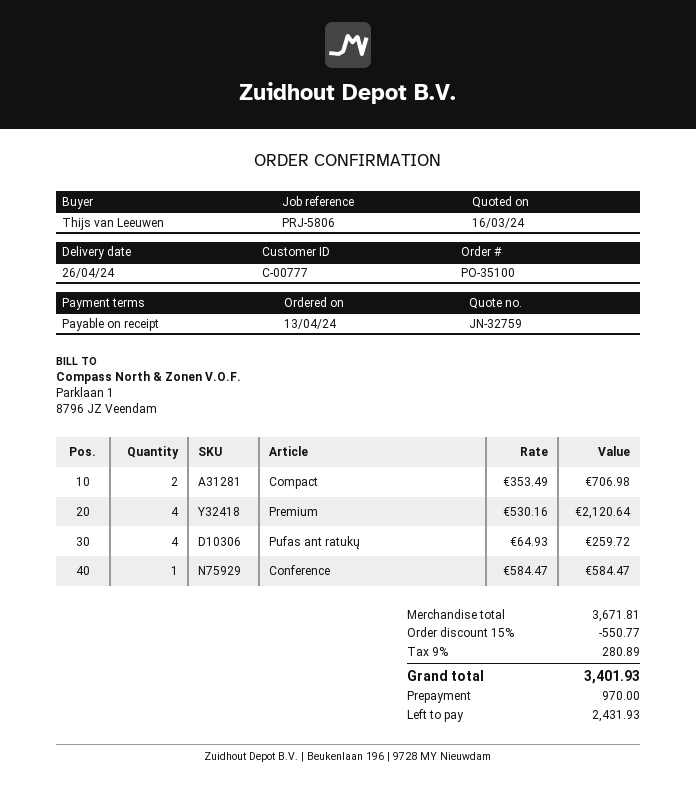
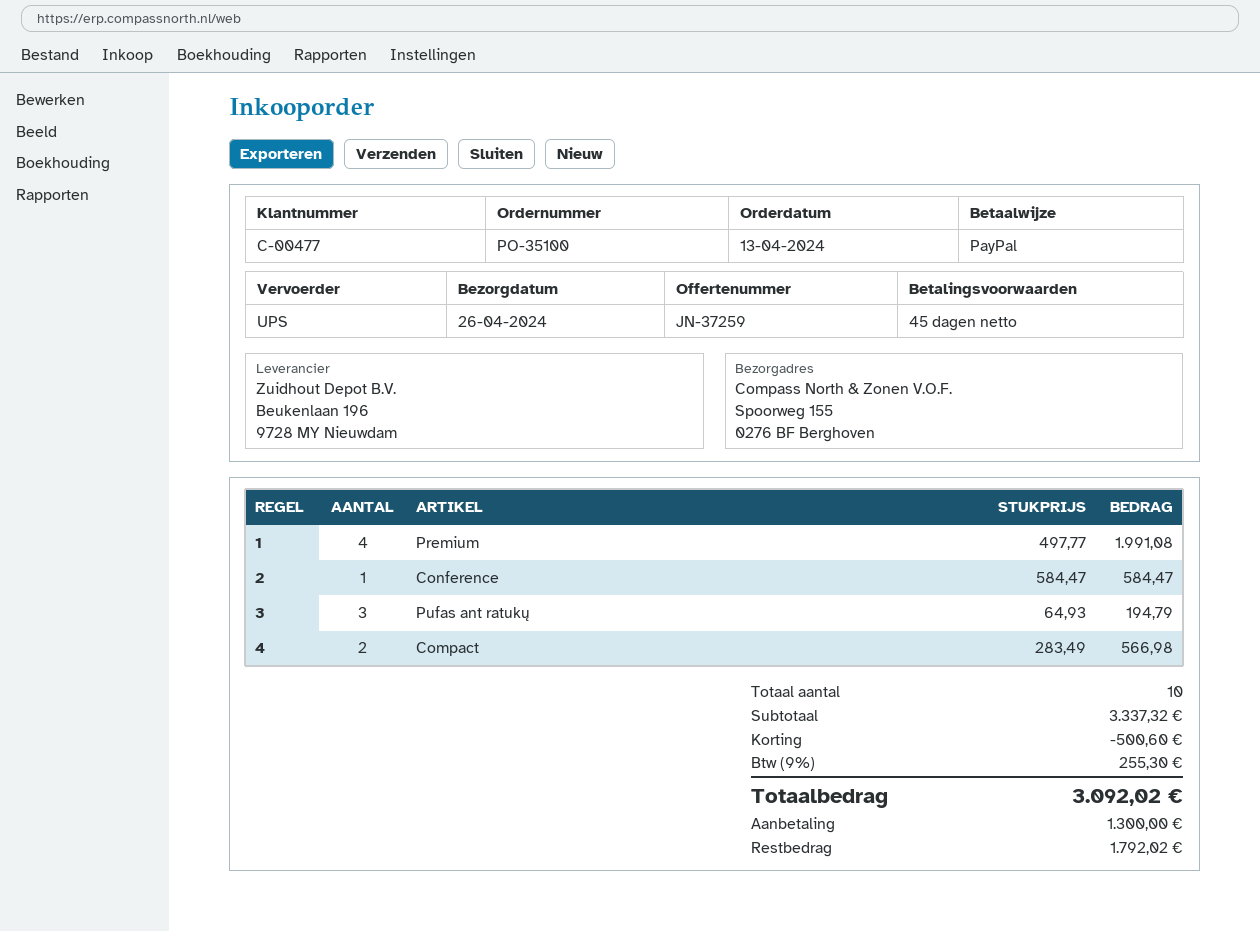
quote number: JN-32759 -> JN-37259
payment terms: on receipt -> 45 days
customer number: C-00777 -> C-00477
Compact: 2 x 353.49 = 706.98 -> 2 x 283.49 = 566.98
Premium: 4 x 530.16 = 2120.64 -> 4 x 497.77 = 1991.08
Pufas ant ratukų: 4 x 64.93 = 259.72 -> 3 x 64.93 = 194.79
subtotal: 3671.81 -> 3337.32
discount: 550.77 -> 500.60
tax: 9% = 280.89 -> 9% = 255.30
total: 3401.93 -> 3092.02
deposit: 970.00 -> 1300.00
balance: 2431.93 -> 1792.02

